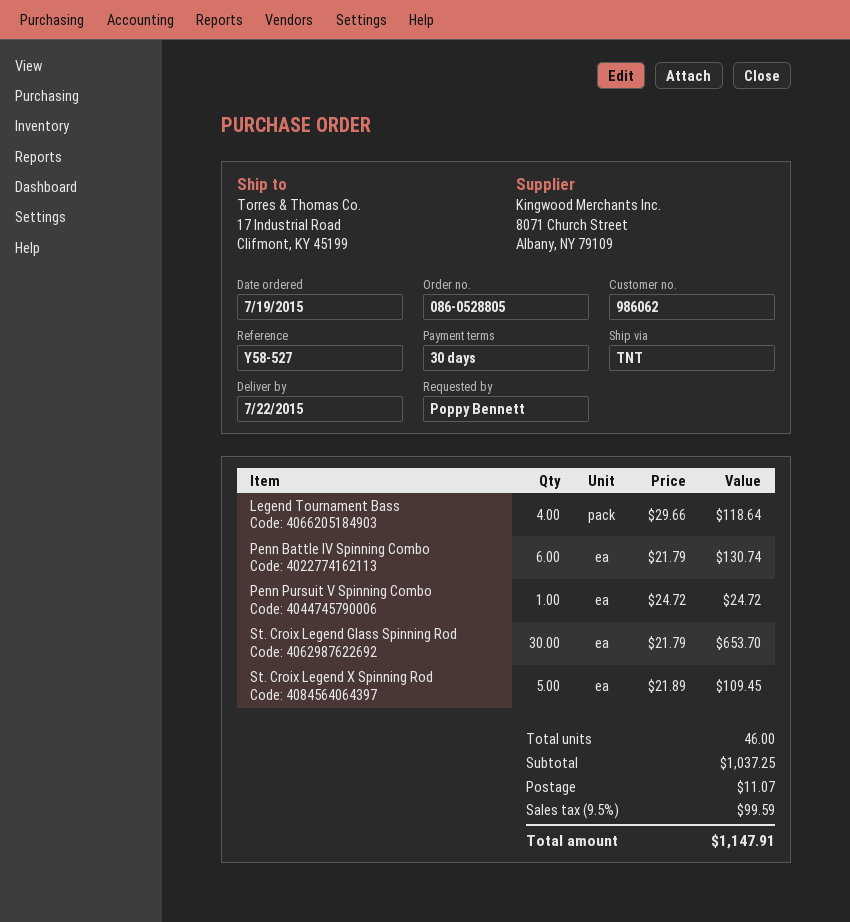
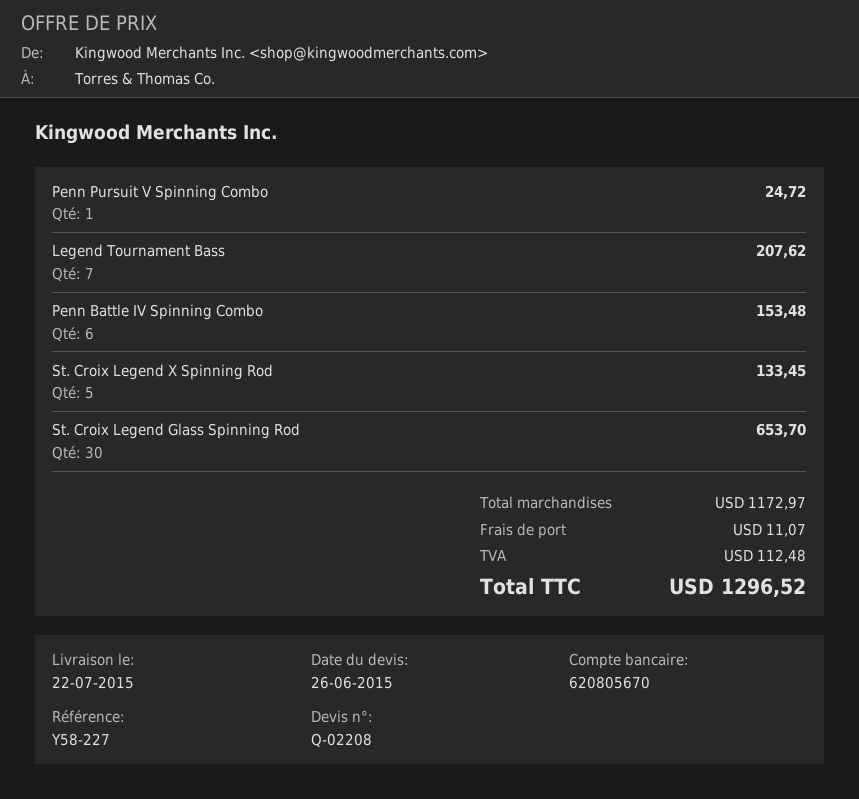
reference: Y58-527 -> Y58-227
Legend Tournament Bass: 4 for 118.64 -> 7 for 207.62
Penn Battle IV Spinning Combo: 6 for 130.74 -> 6 for 153.48
St. Croix Legend X Spinning Rod: 5 for 109.45 -> 5 for 133.45
subtotal: 1037.25 -> 1172.97
tax: 99.59 -> 112.48
total: 1147.91 -> 1296.52

